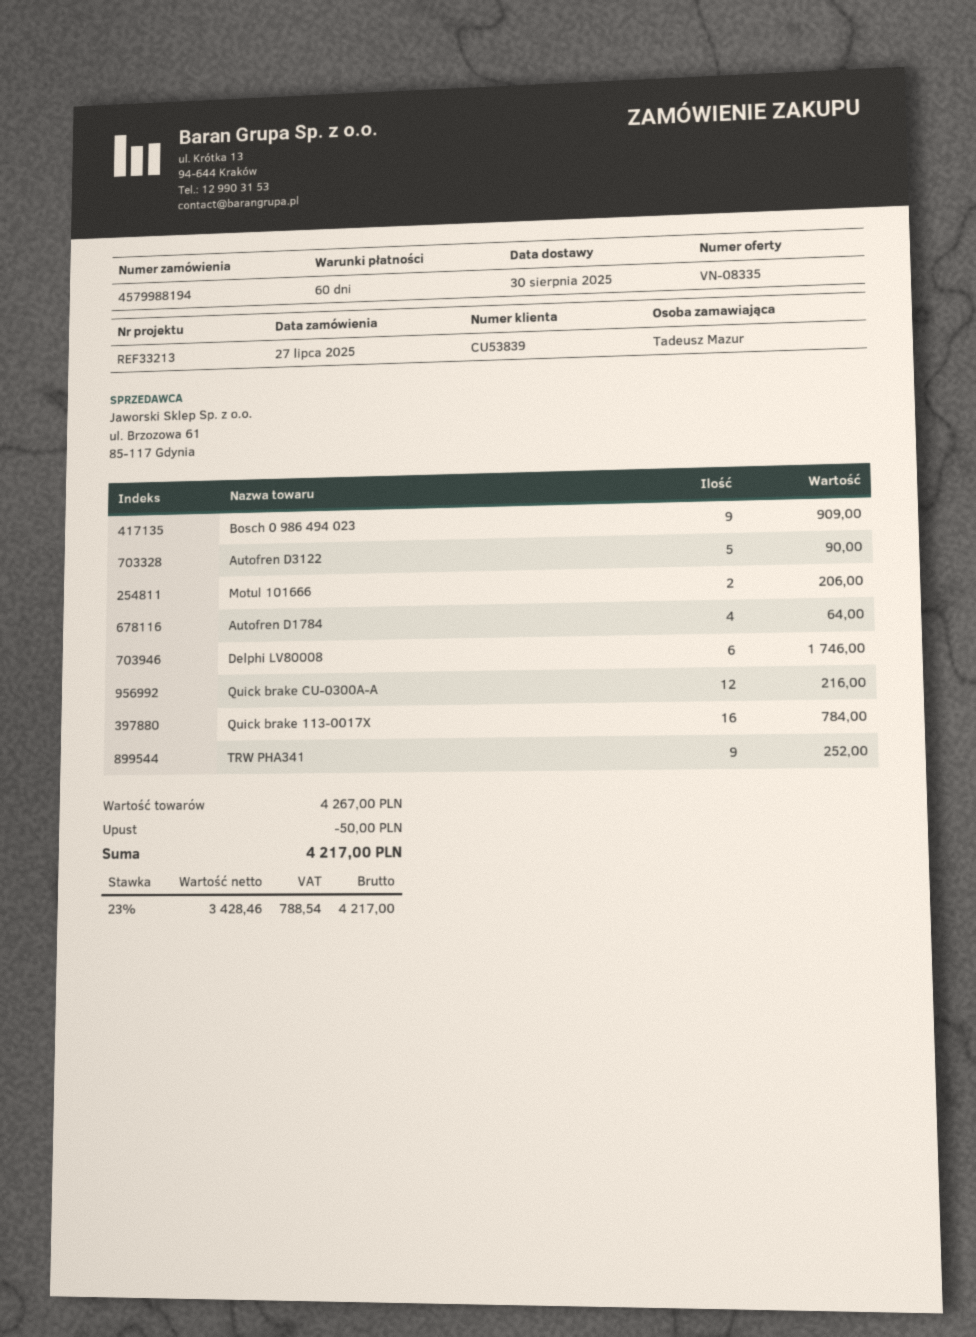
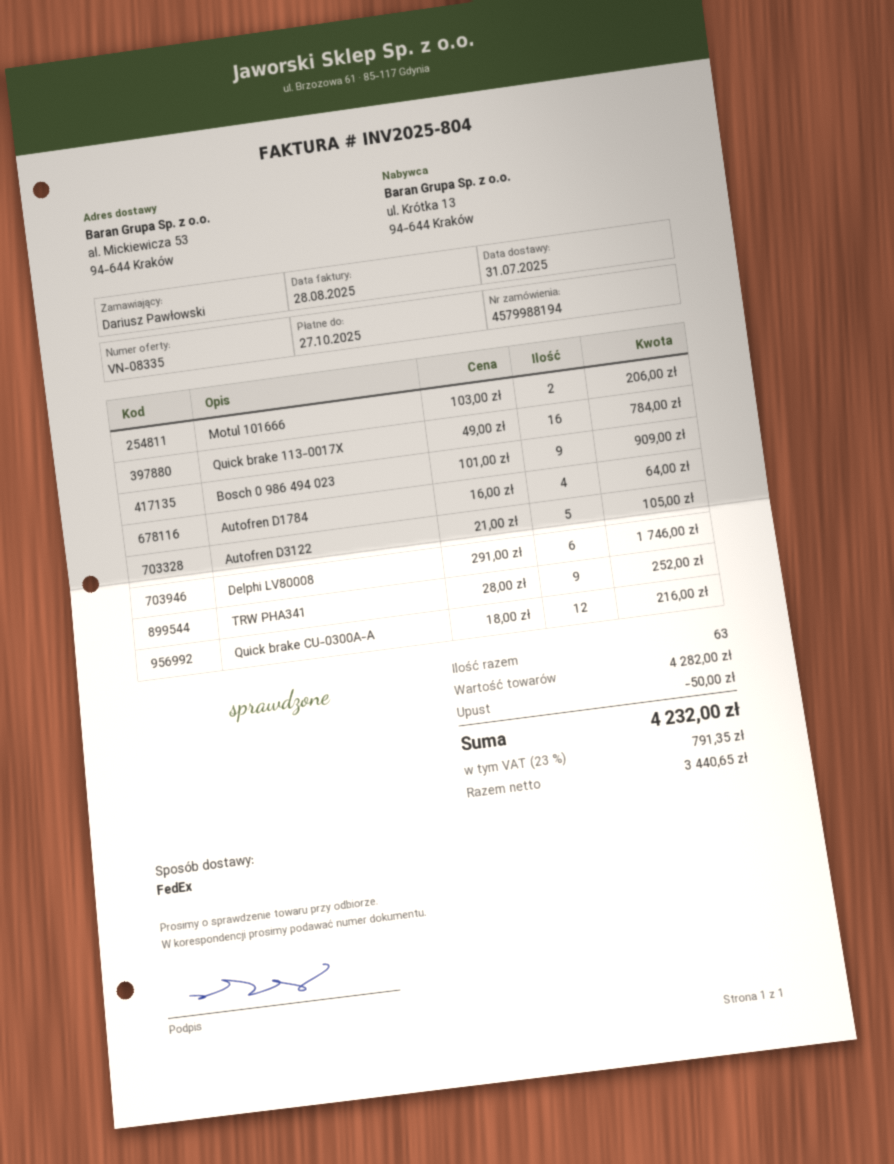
delivery date: 2025-08-30 -> 2025-07-31
ordered by: Tadeusz Mazur -> Dariusz Pawłowski
Autofren D3122: 5 for 90.00 -> 5 for 105.00
subtotal: 4267.00 -> 4282.00
net: 3428.46 -> 3440.65
tax: 23% = 788.54 -> 23% = 791.35
total: 4217.00 -> 4232.00

